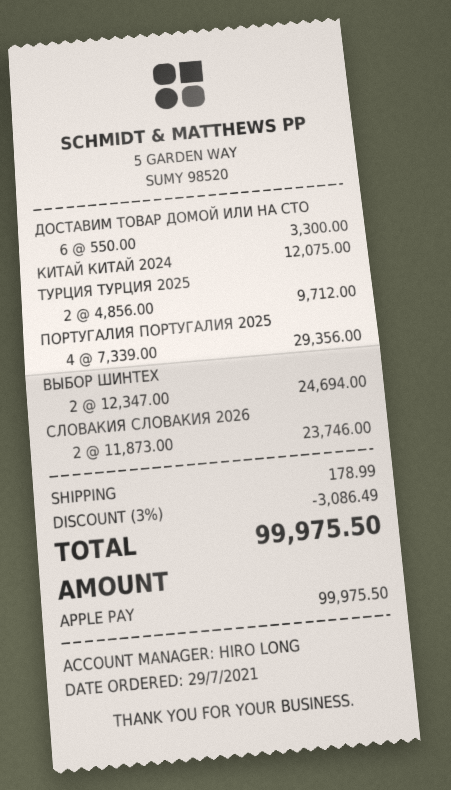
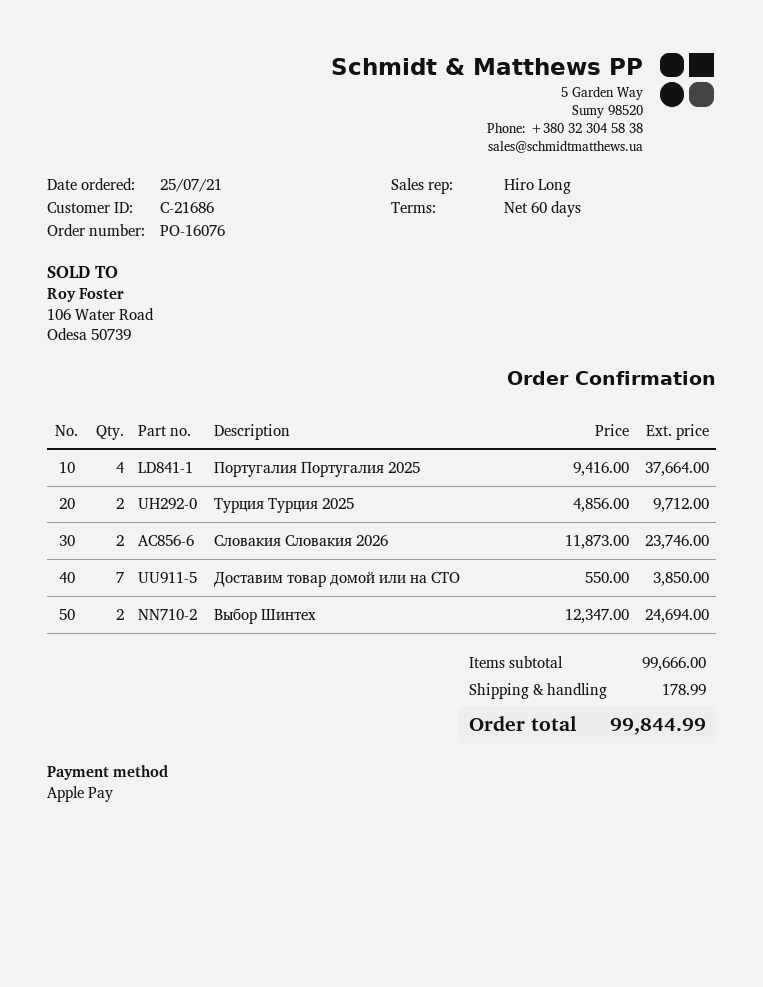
order date: 2021-07-29 -> 2021-07-25
ДОСТАВИМ ТОВАР ДОМОЙ ИЛИ НА СТО: 6 x 550.00 = 3300.00 -> 7 x 550.00 = 3850.00
КИТАЙ КИТАЙ 2024: 1 x 12075.00 = 12075.00 -> none
ПОРТУГАЛИЯ ПОРТУГАЛИЯ 2025: 4 x 7339.00 = 29356.00 -> 4 x 9416.00 = 37664.00
discount: 3% = 3086.49 -> none
total: 99975.50 -> 99844.99

